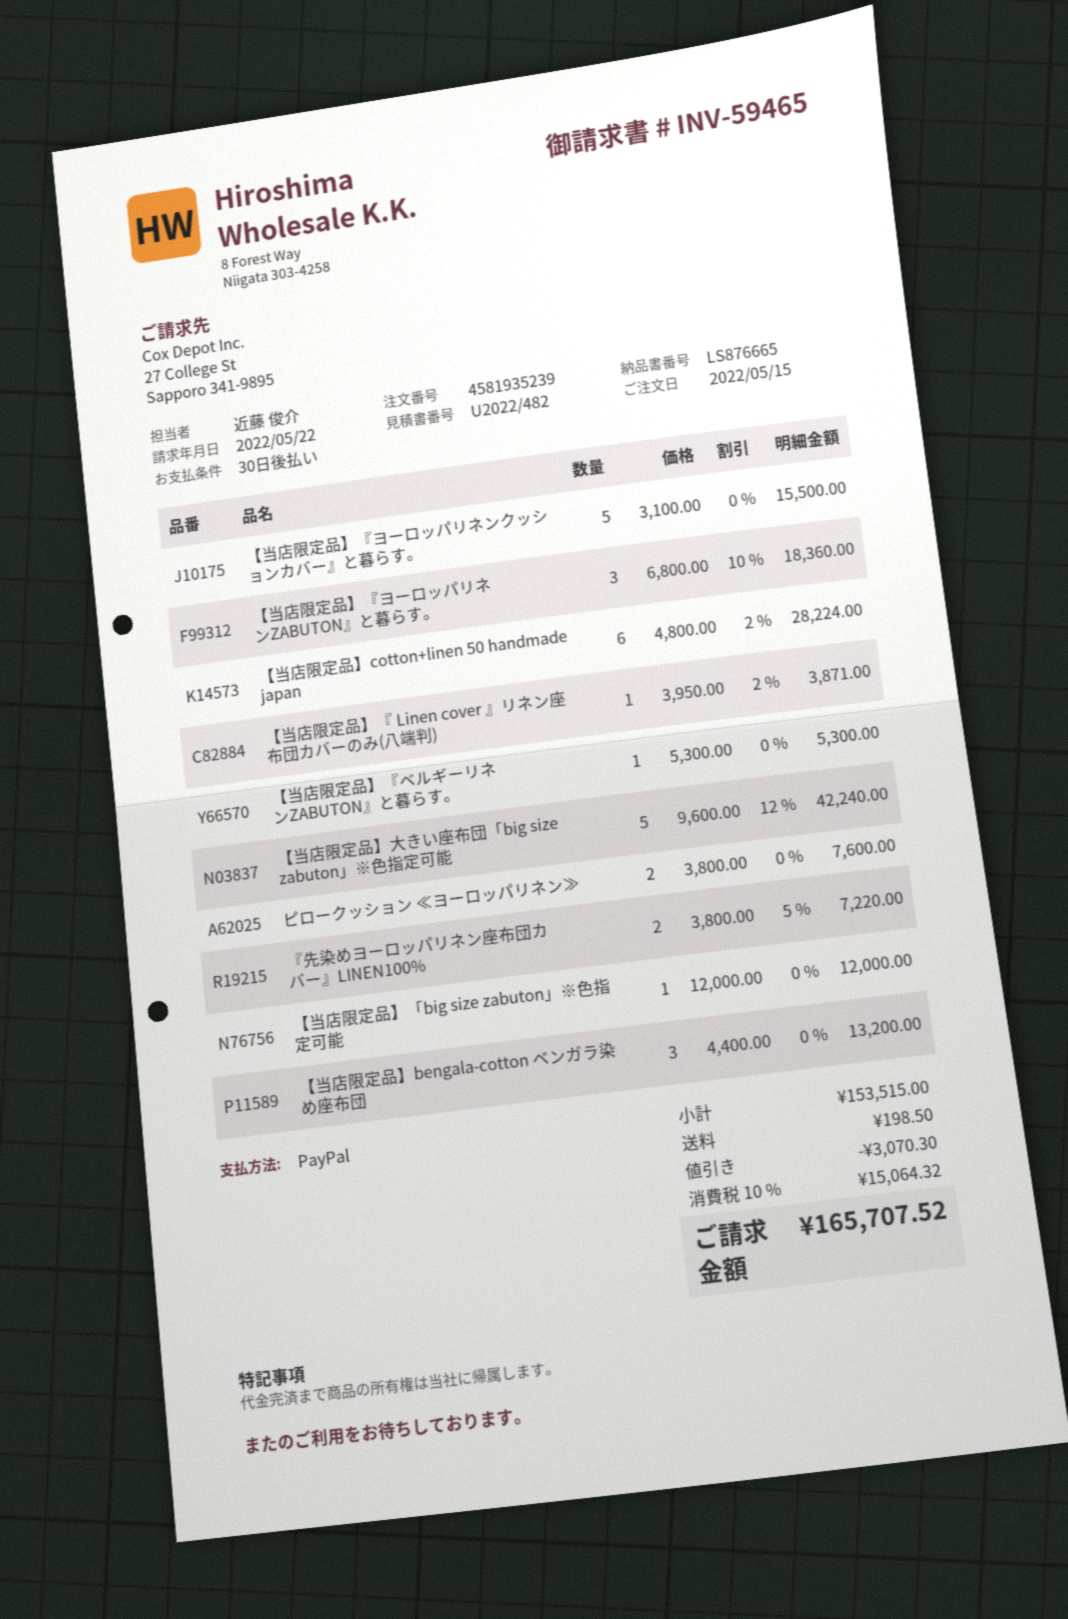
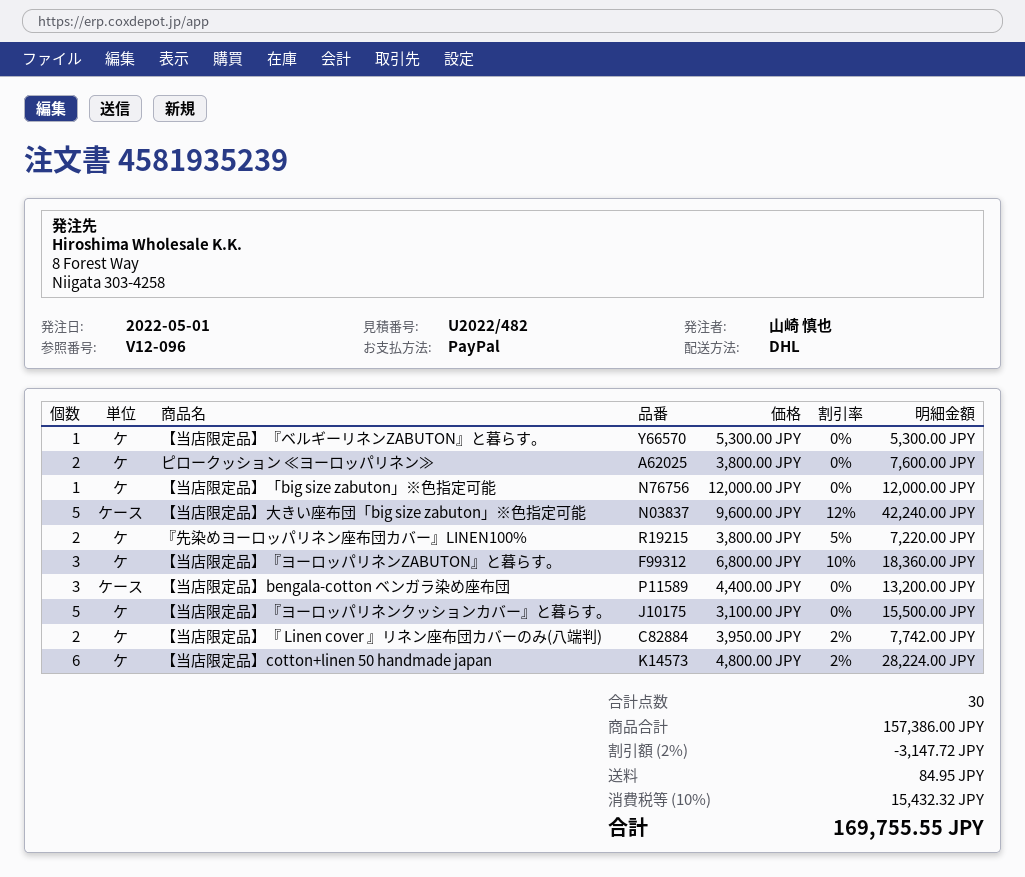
order date: 2022-05-15 -> 2022-05-01
【当店限定品】『 Linen cover 』リネン座布団カバーのみ(八端判): 1 x 3950.00 - 2% = 3871.00 -> 2 x 3950.00 - 2% = 7742.00
subtotal: 153515.00 -> 157386.00
discount: 3070.30 -> 3147.72
shipping: 198.50 -> 84.95
tax: 10% = 15064.32 -> 10% = 15432.32
total: 165707.52 -> 169755.55

